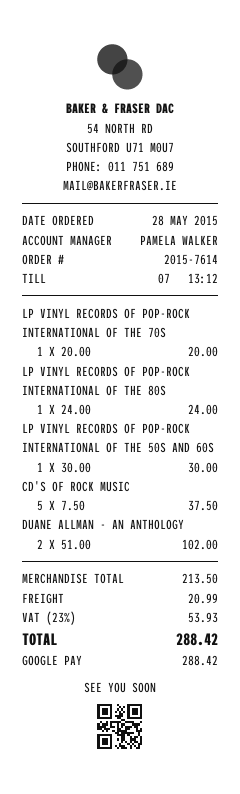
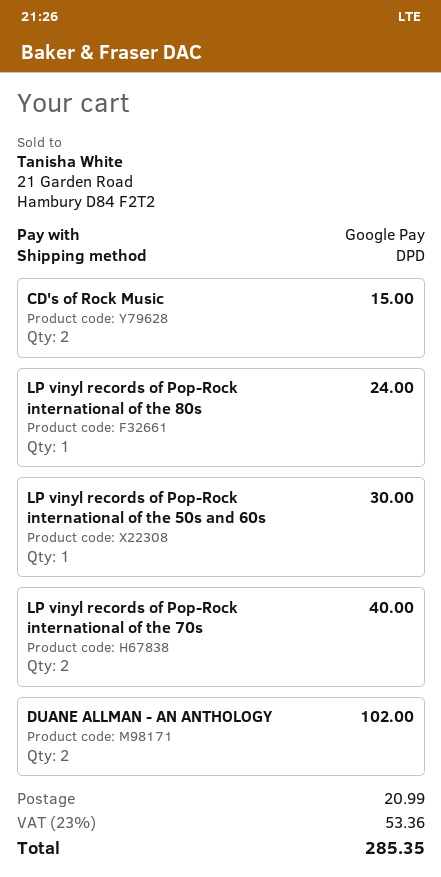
LP VINYL RECORDS OF POP-ROCK INTERNATIONAL OF THE 70S: 1 for 20.00 -> 2 for 40.00
CD'S OF ROCK MUSIC: 5 for 37.50 -> 2 for 15.00
tax: 23% = 53.93 -> 23% = 53.36
total: 288.42 -> 285.35

